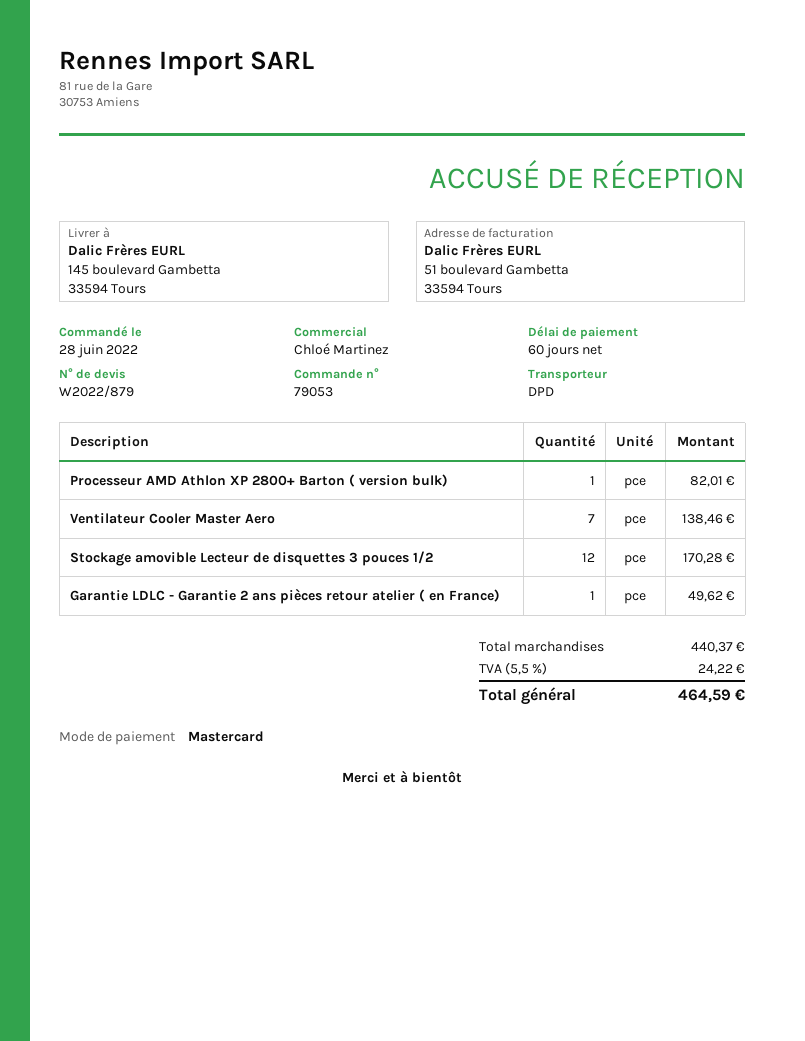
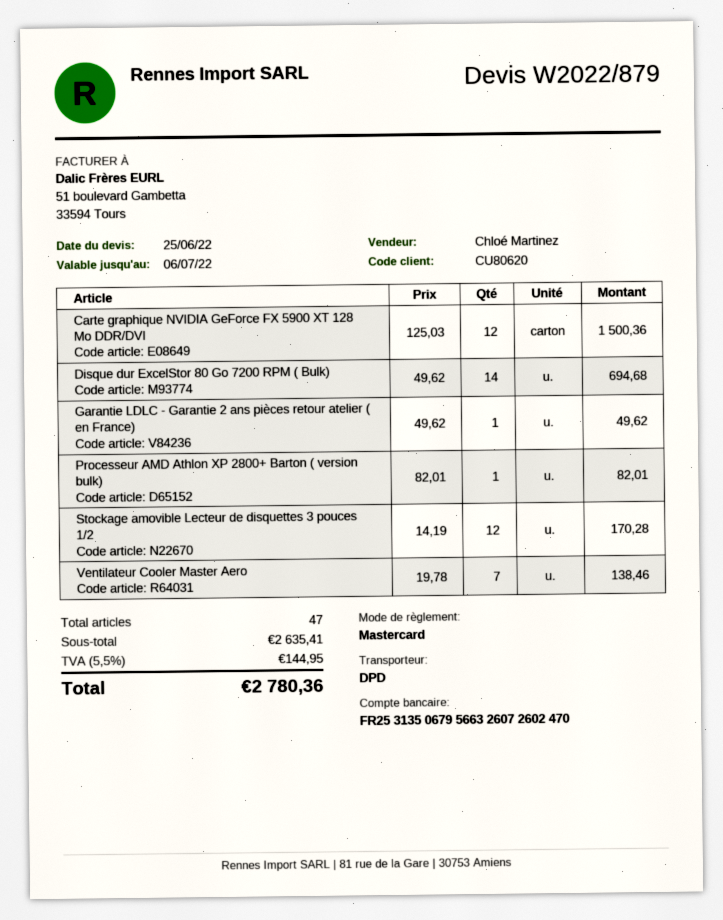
Carte graphique NVIDIA GeForce FX 5900 XT 128 Mo DDR/DVI: none -> 12 for 1500.36
Disque dur ExcelStor 80 Go 7200 RPM ( Bulk): none -> 14 for 694.68
subtotal: 440.37 -> 2635.41
tax: 5.5% = 24.22 -> 5.5% = 144.95
total: 464.59 -> 2780.36

